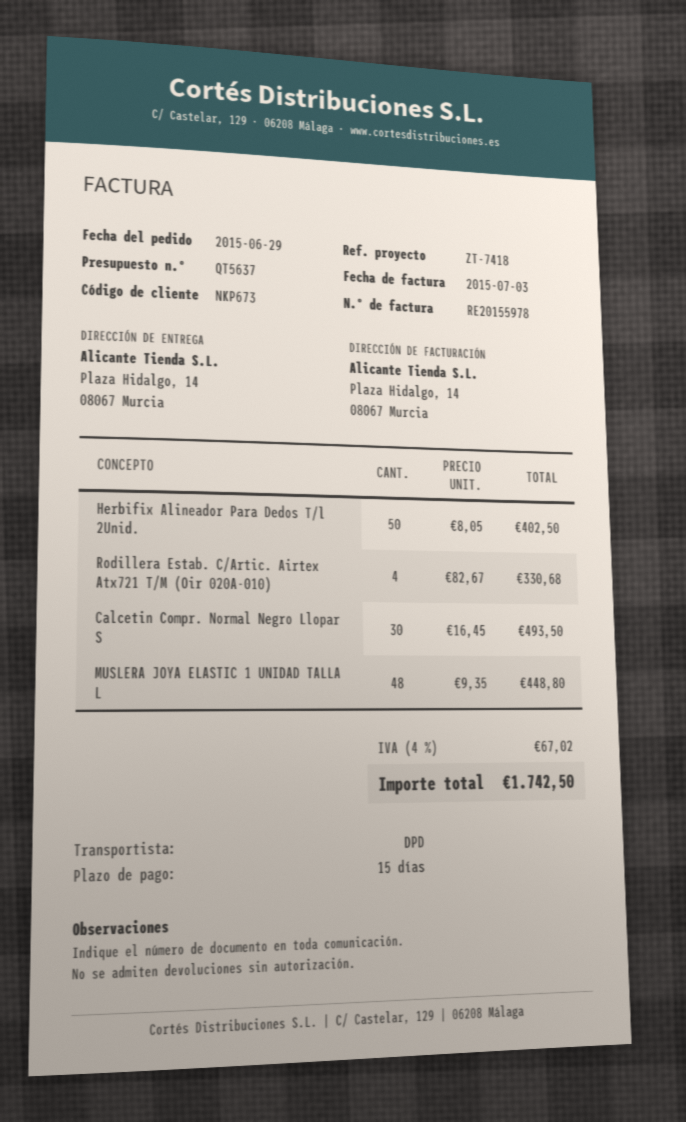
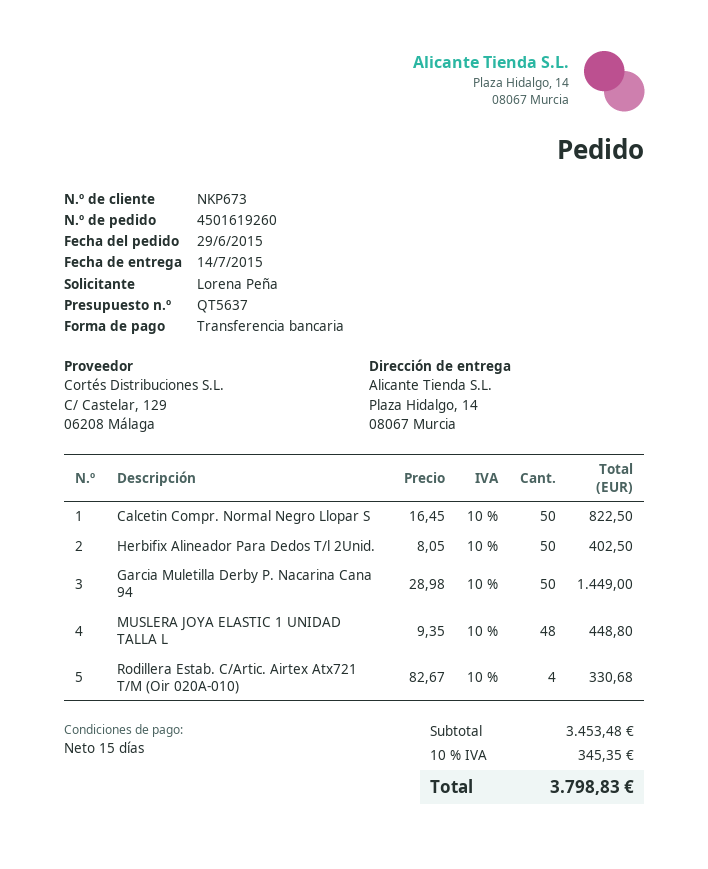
Calcetin Compr. Normal Negro Llopar S: 30 x 16.45 = 493.50 -> 50 x 16.45 = 822.50
Garcia Muletilla Derby P. Nacarina Cana 94: none -> 50 x 28.98 = 1449.00
tax: 4% = 67.02 -> 10% = 345.35
total: 1742.50 -> 3798.83

